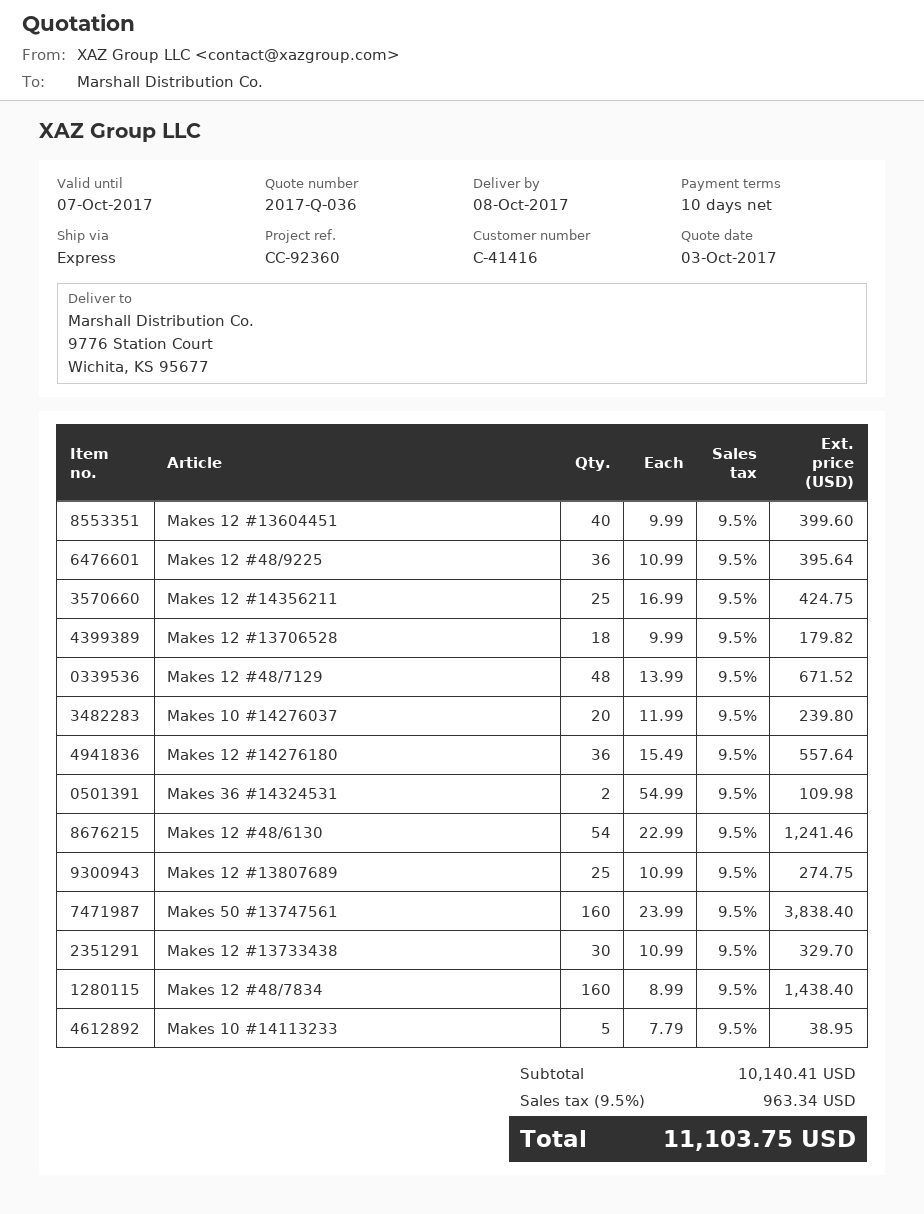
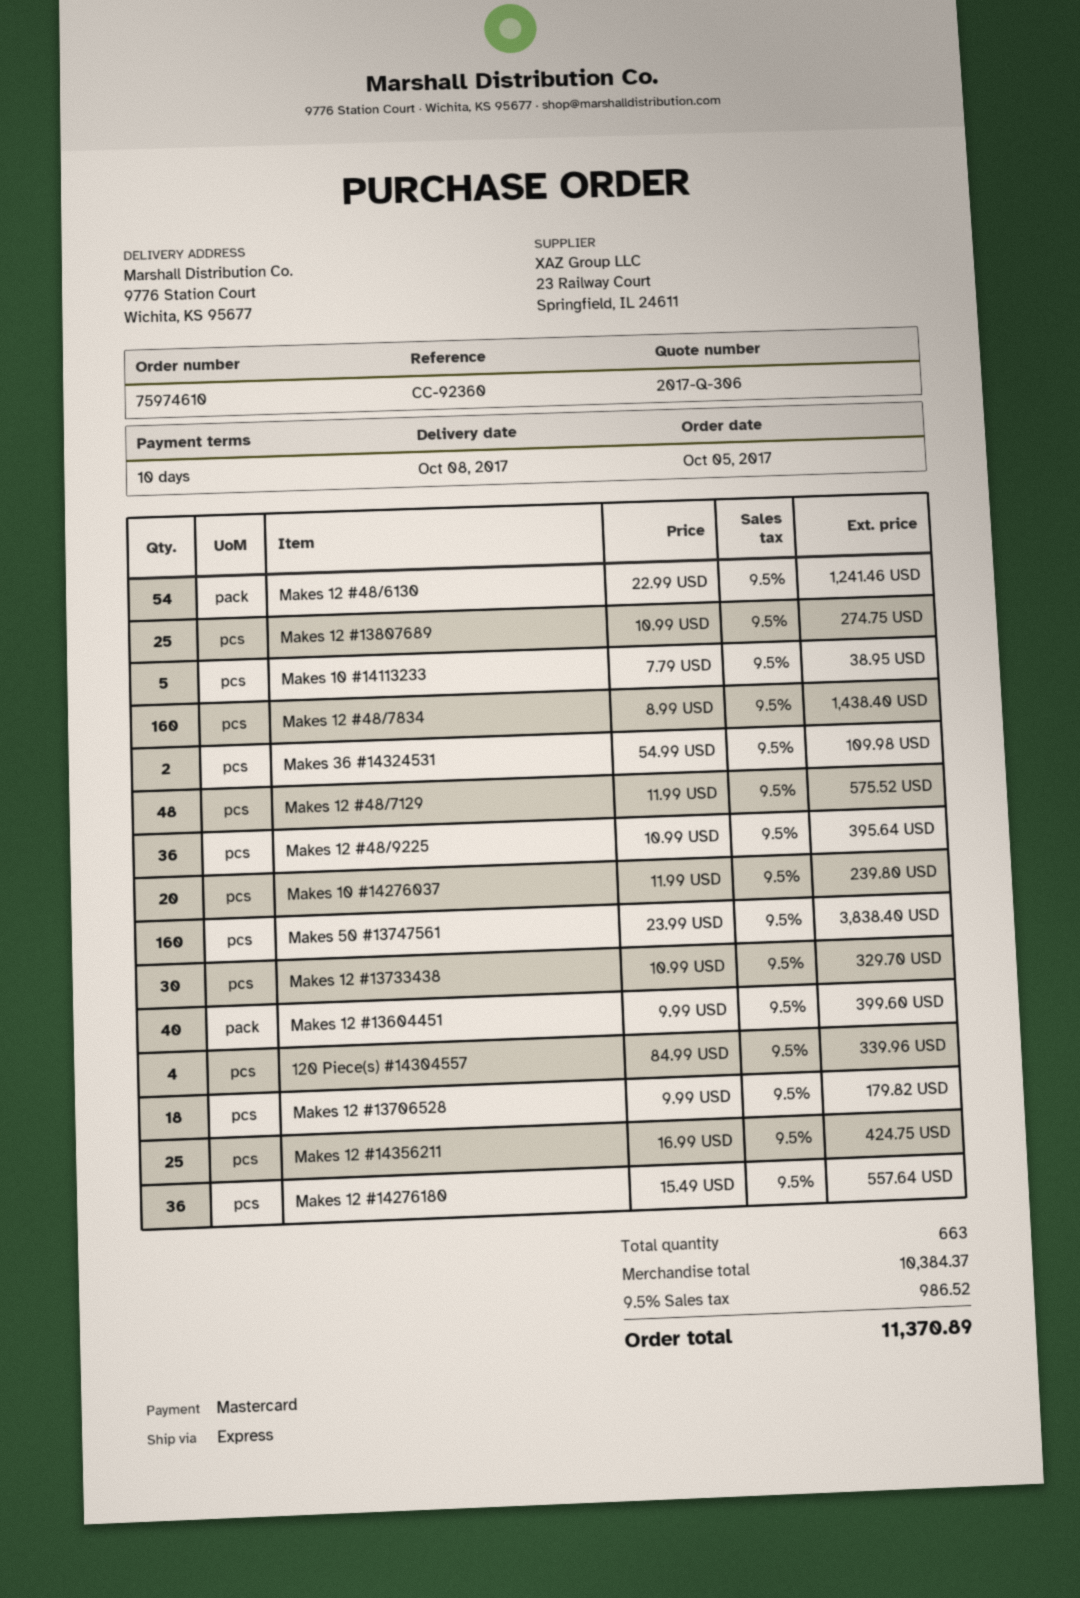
quote number: 2017-Q-036 -> 2017-Q-306
Makes 12 #48/7129: 48 x 13.99 = 671.52 -> 48 x 11.99 = 575.52
120 Piece(s) #14304557: none -> 4 x 84.99 = 339.96
subtotal: 10140.41 -> 10384.37
tax: 9.5% = 963.34 -> 9.5% = 986.52
total: 11103.75 -> 11370.89

